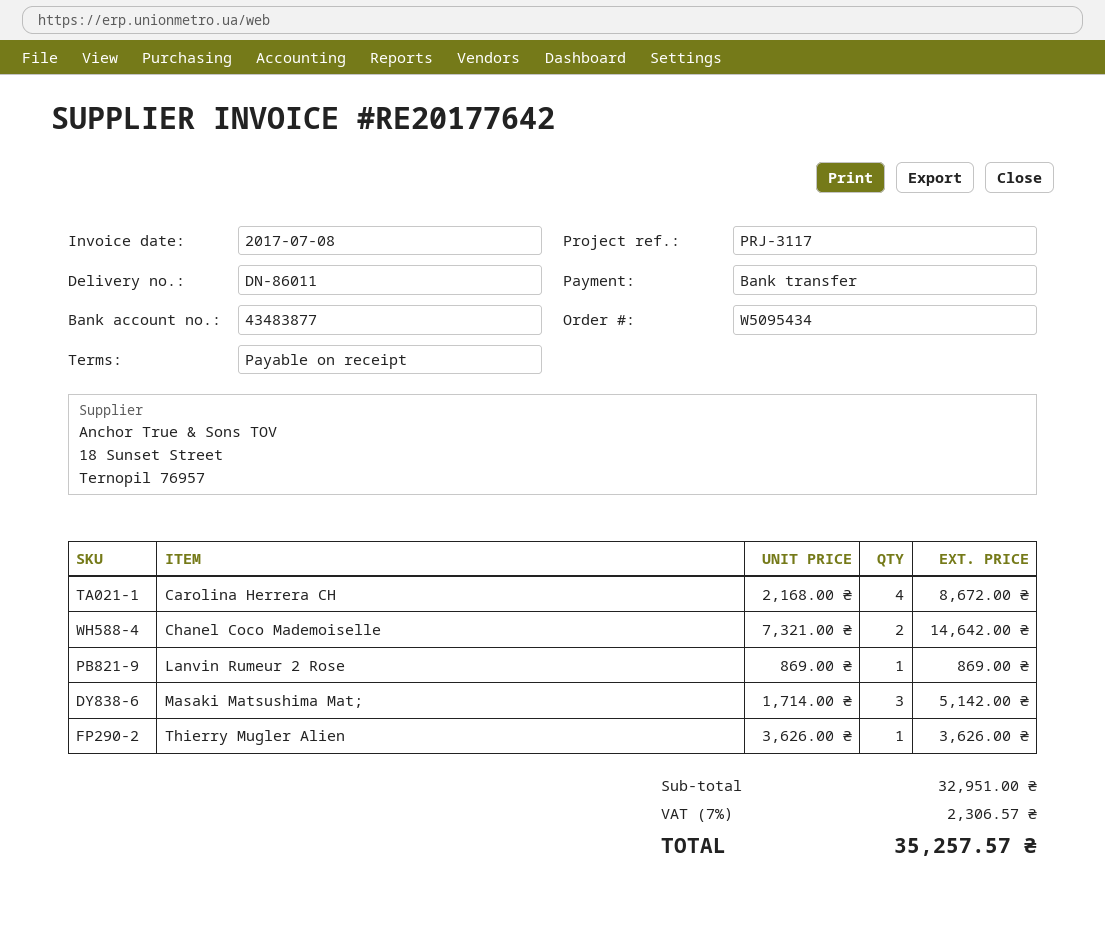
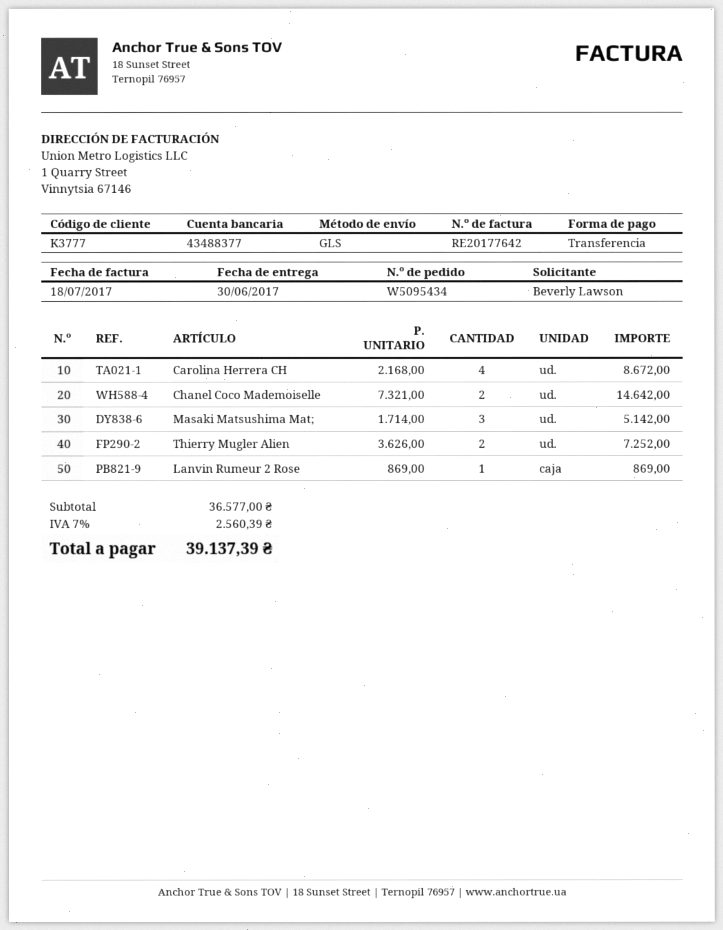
invoice date: 2017-07-08 -> 2017-07-18
bank account: 43483877 -> 43488377
Thierry Mugler Alien: 1 x 3626.00 = 3626.00 -> 2 x 3626.00 = 7252.00
subtotal: 32951.00 -> 36577.00
tax: 7% = 2306.57 -> 7% = 2560.39
total: 35257.57 -> 39137.39

